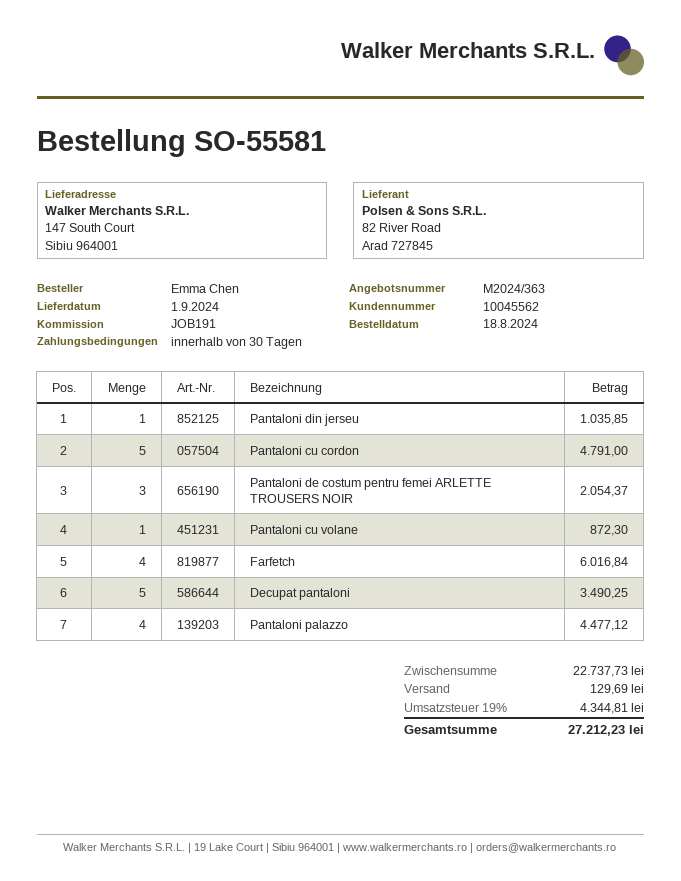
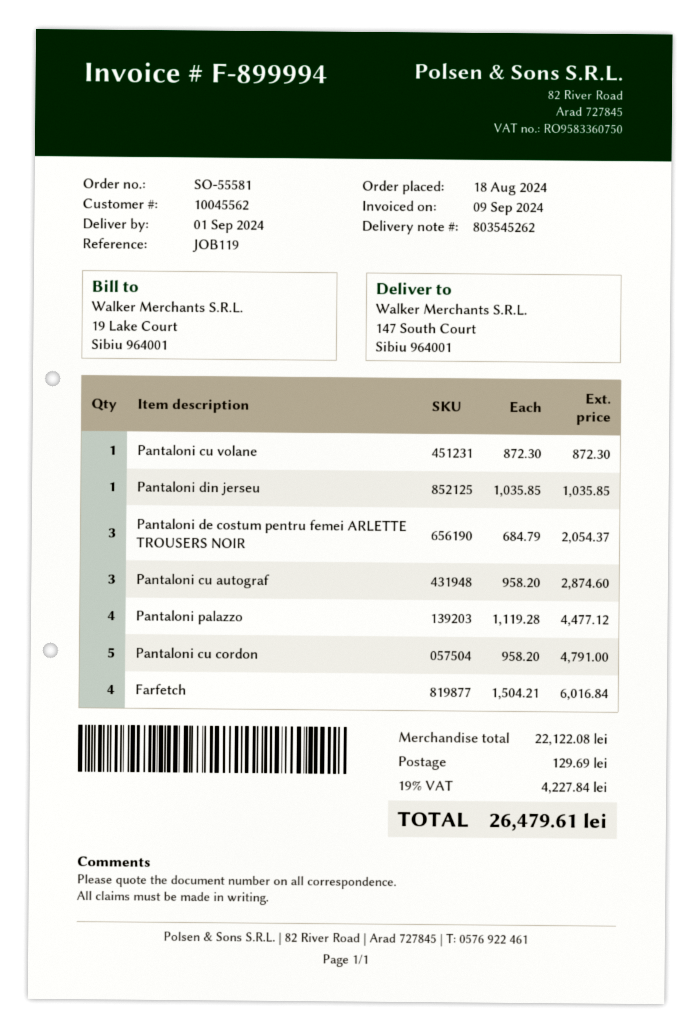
reference: JOB191 -> JOB119
Decupat pantaloni: 5 for 3490.25 -> none
Pantaloni cu autograf: none -> 3 for 2874.60
subtotal: 22737.73 -> 22122.08
tax: 19% = 4344.81 -> 19% = 4227.84
total: 27212.23 -> 26479.61

